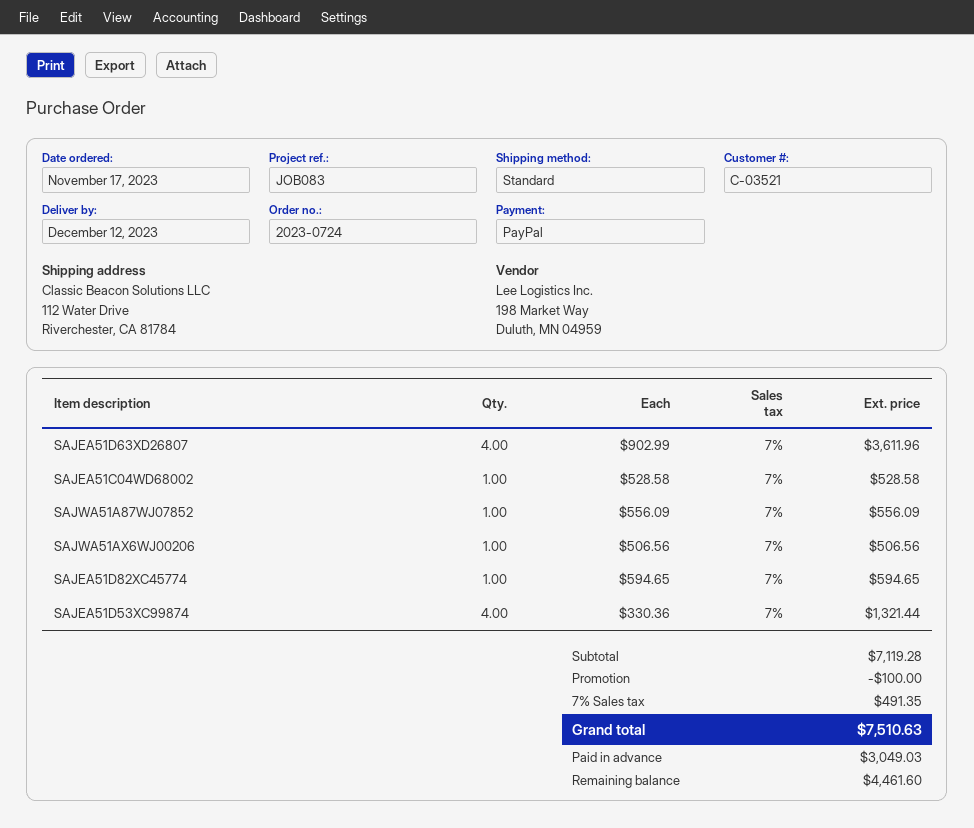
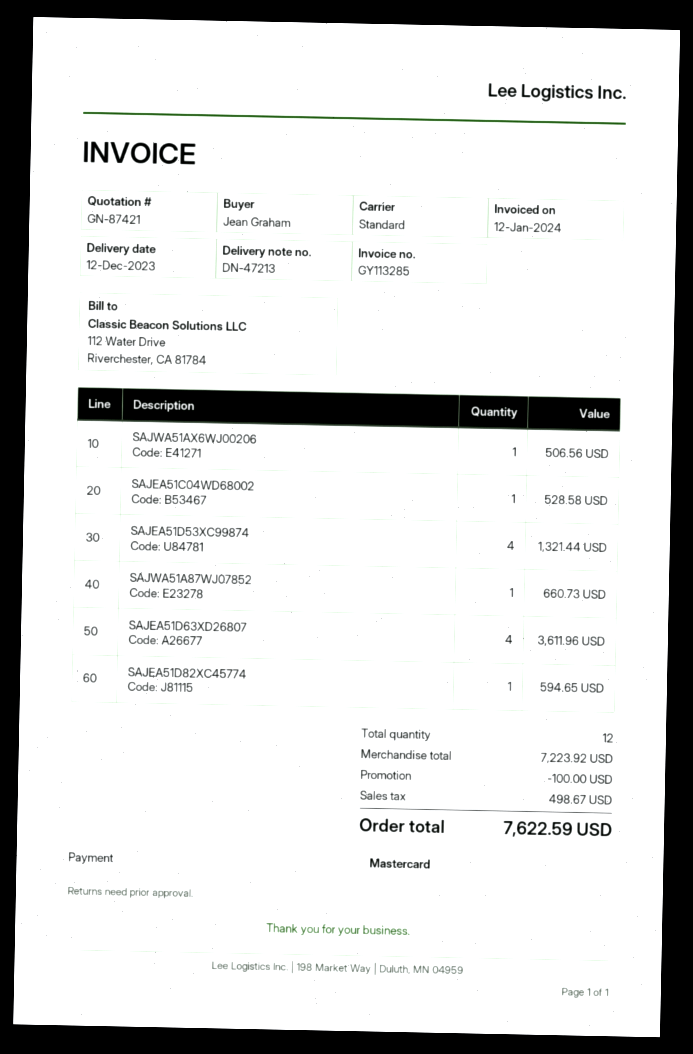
payment method: PayPal -> Mastercard
SAJWA51A87WJ07852: 1 for 556.09 -> 1 for 660.73
subtotal: 7119.28 -> 7223.92
tax: 491.35 -> 498.67
total: 7510.63 -> 7622.59

